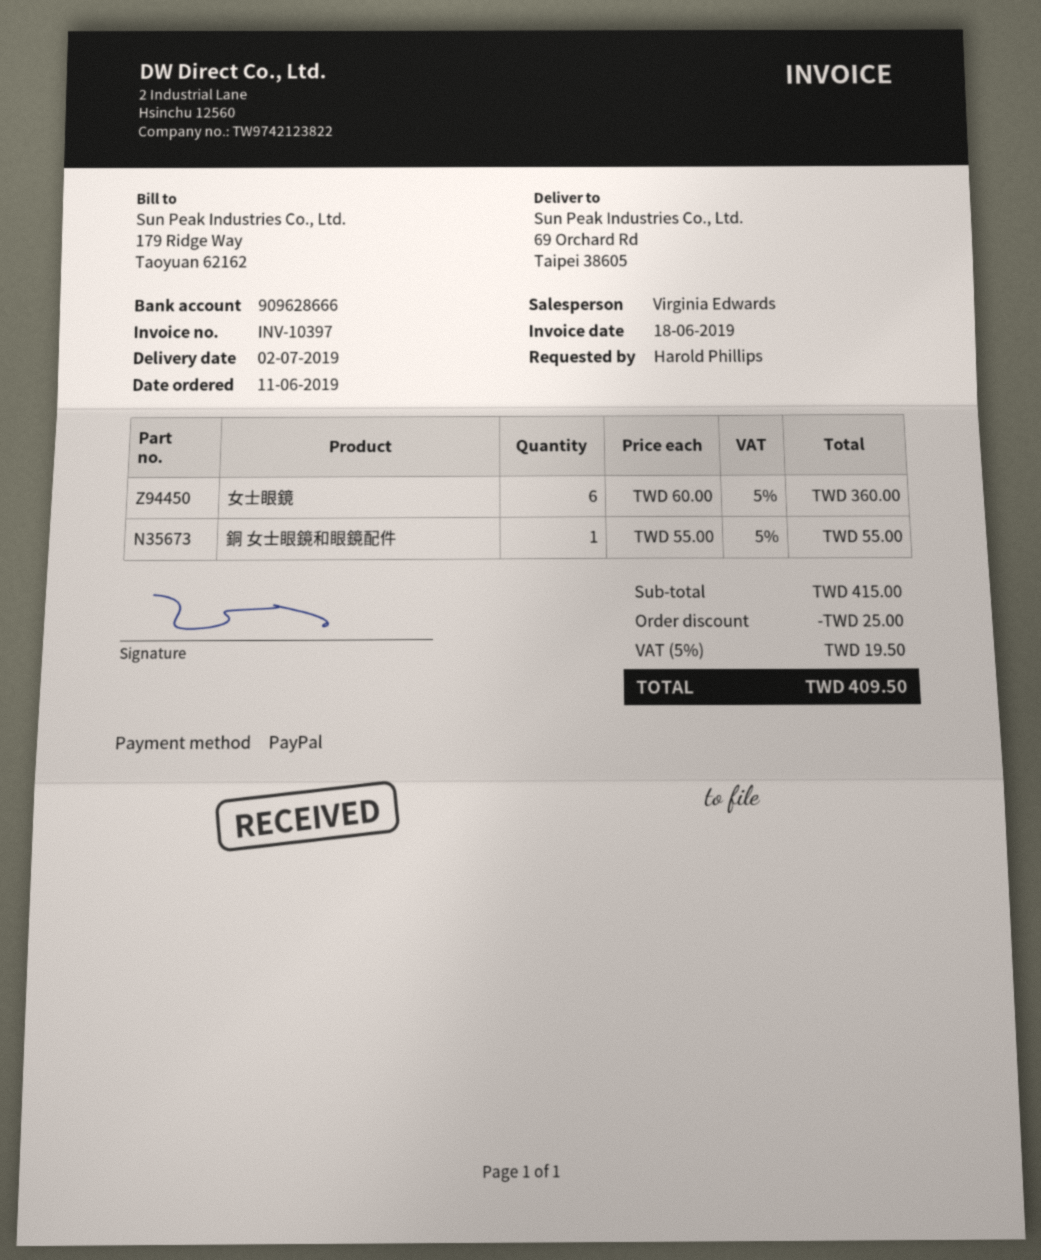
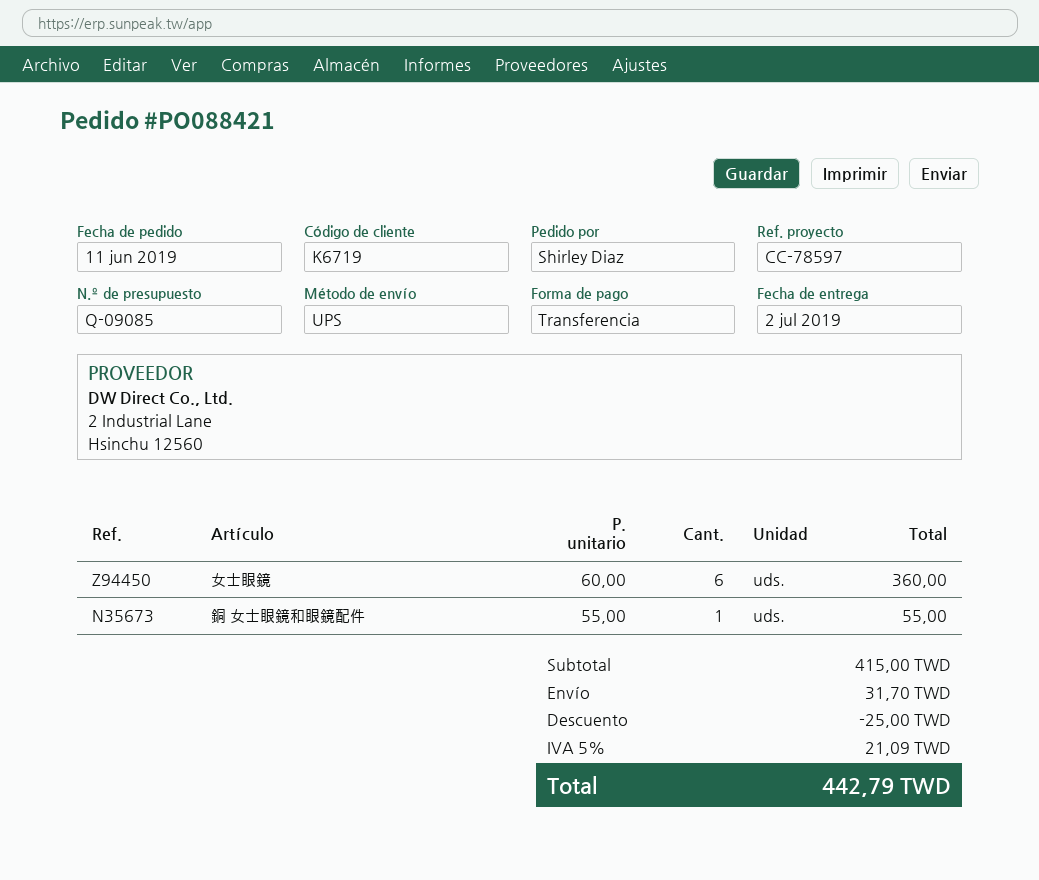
ordered by: Harold Phillips -> Shirley Diaz
payment method: PayPal -> bank transfer
shipping: none -> 31.70
tax: 5% = 19.50 -> 5% = 21.09
total: 409.50 -> 442.79

